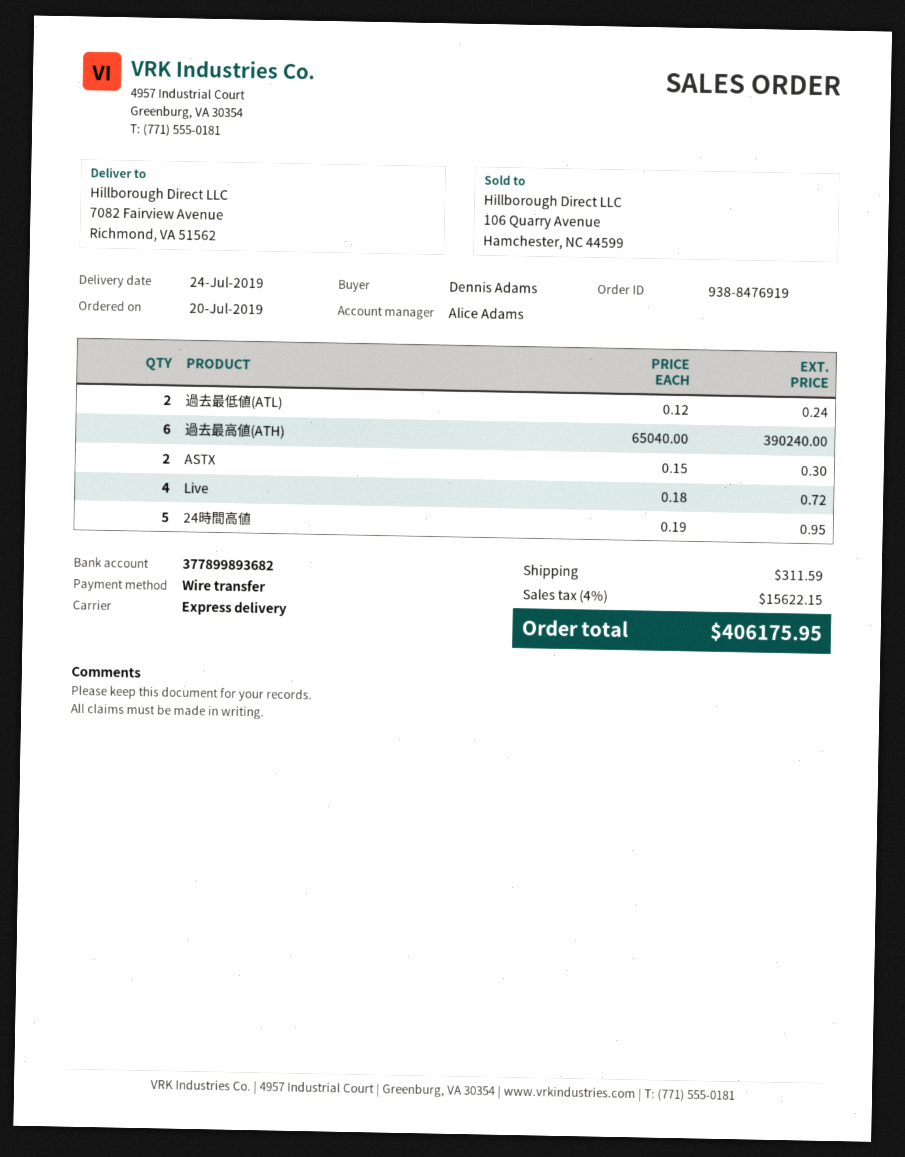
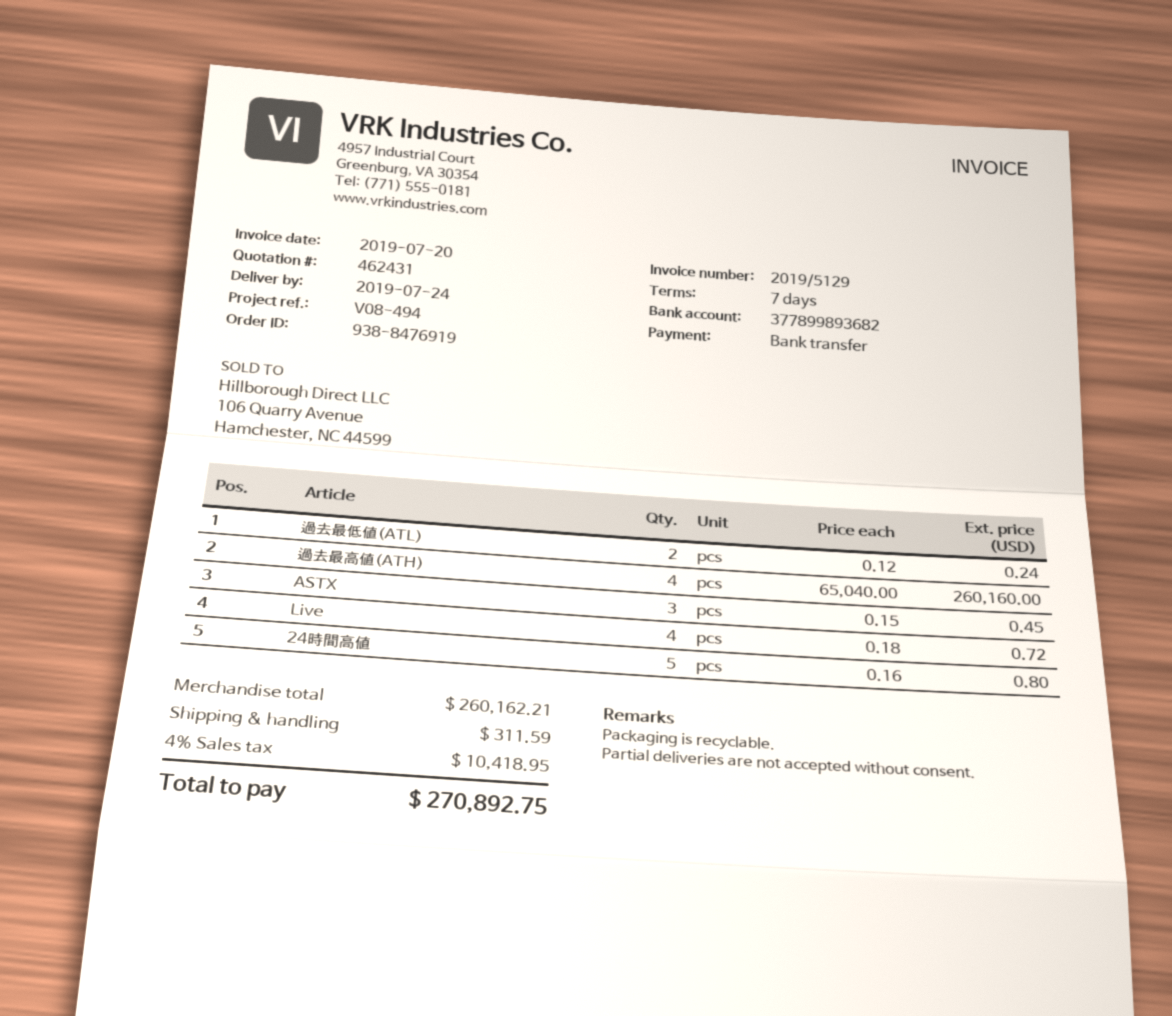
過去最高値(ATH): 6 x 65040.00 = 390240.00 -> 4 x 65040.00 = 260160.00
ASTX: 2 x 0.15 = 0.30 -> 3 x 0.15 = 0.45
24時間高値: 5 x 0.19 = 0.95 -> 5 x 0.16 = 0.80
tax: 4% = 15622.15 -> 4% = 10418.95
total: 406175.95 -> 270892.75

